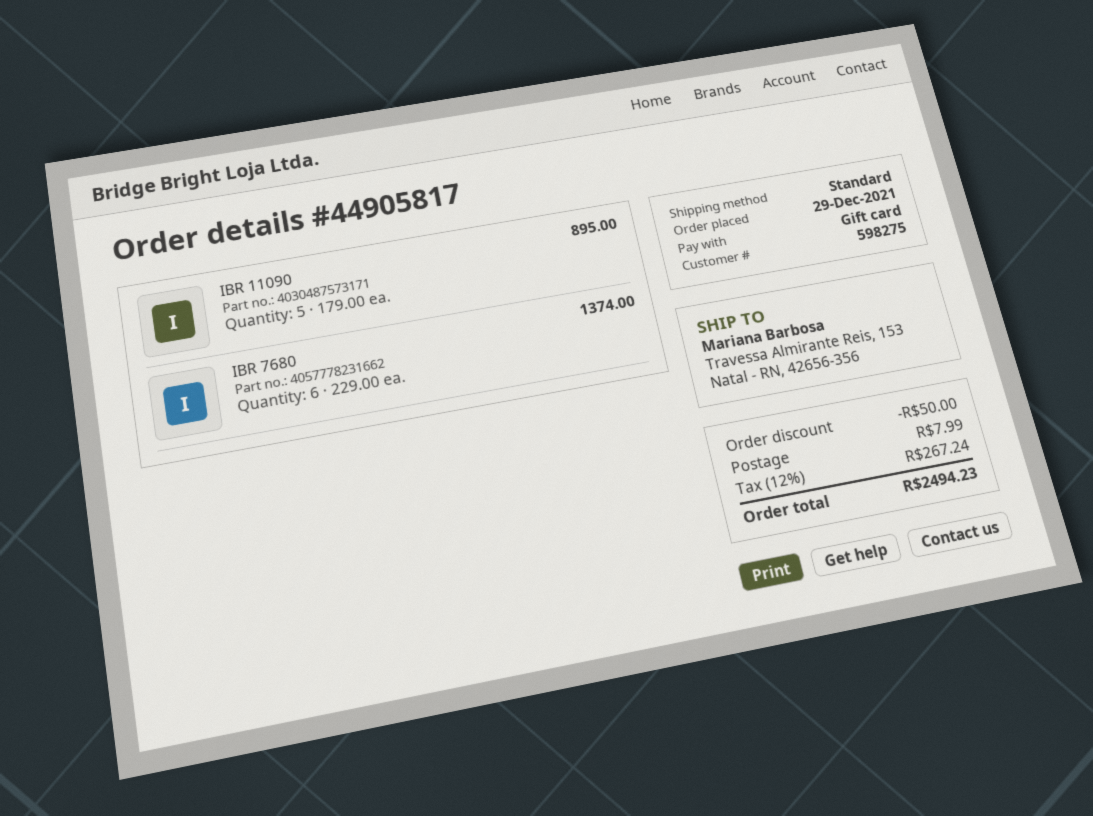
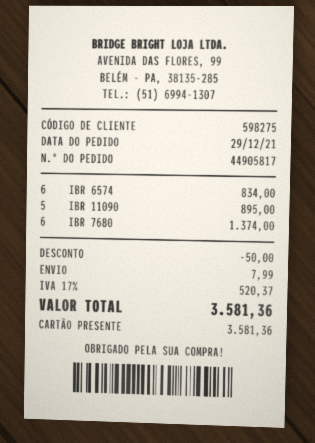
IBR 6574: none -> 6 for 834.00
tax: 12% = 267.24 -> 17% = 520.37
total: 2494.23 -> 3581.36

